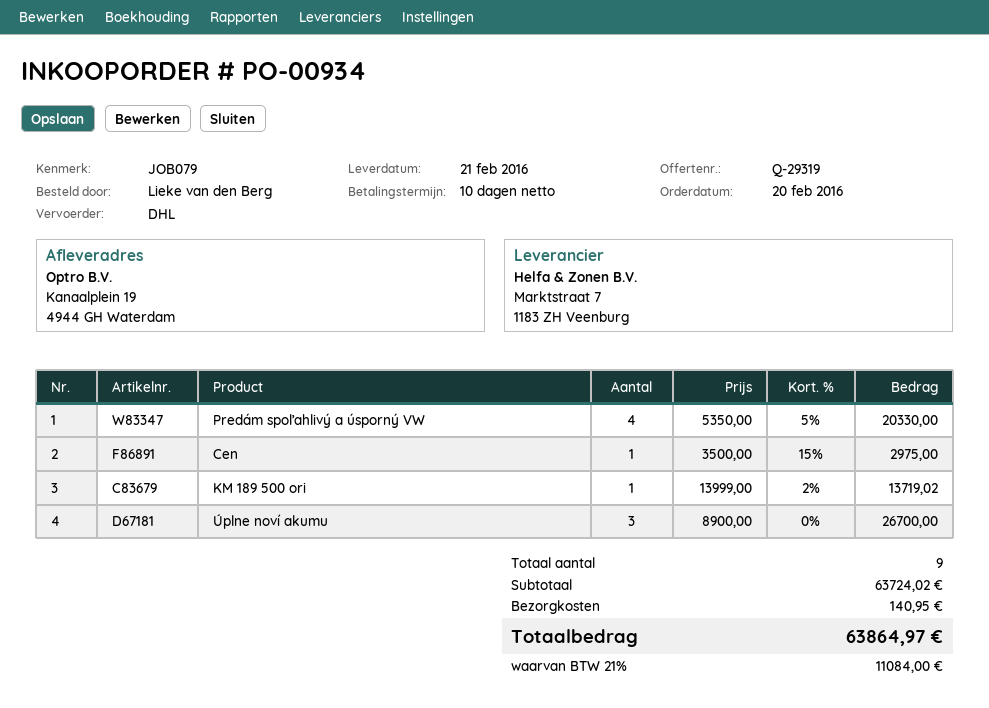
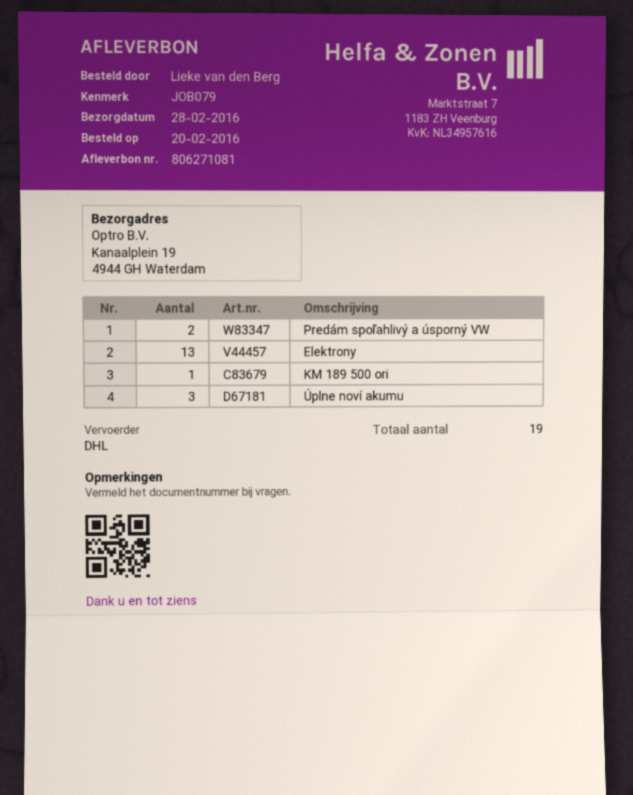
delivery date: 2016-02-21 -> 2016-02-28
Predám spoľahlivý a úsporný VW: 4 -> 2
Cen: 1 -> none
Elektrony: none -> 13
total quantity: 9 -> 19

